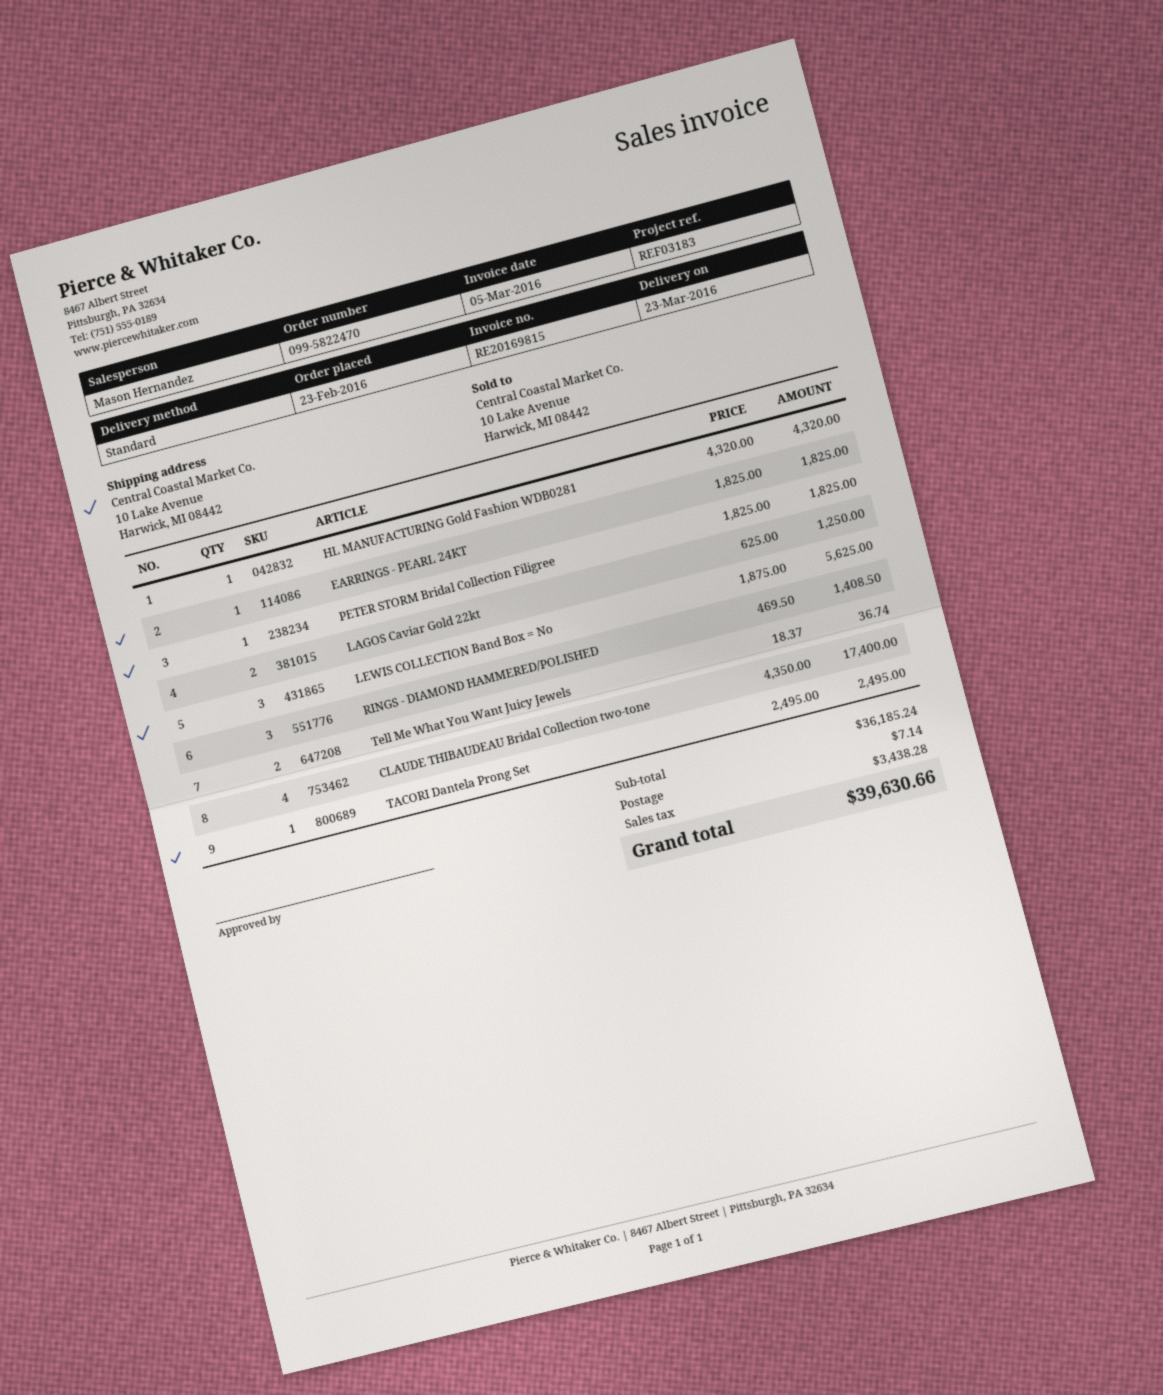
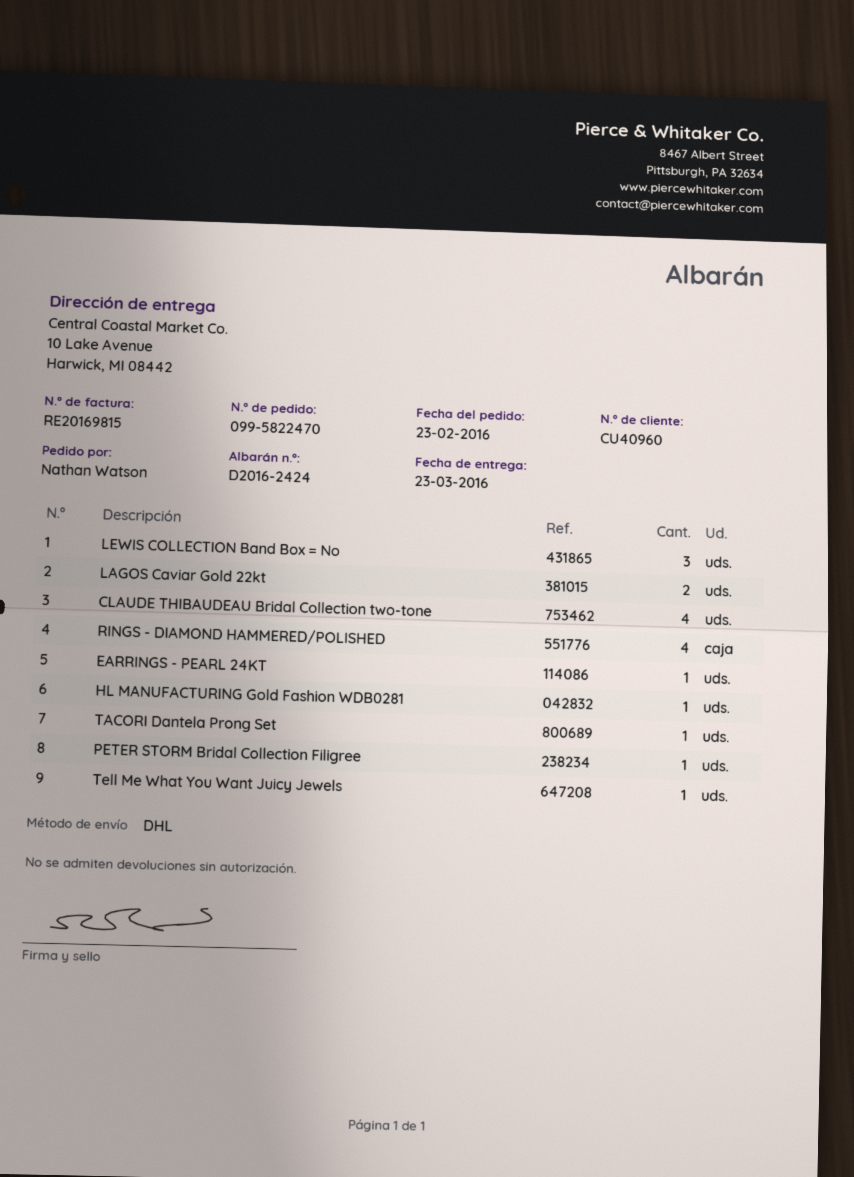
shipping method: standard -> DHL
RINGS - DIAMOND HAMMERED/POLISHED: 3 -> 4
Tell Me What You Want Juicy Jewels: 2 -> 1

